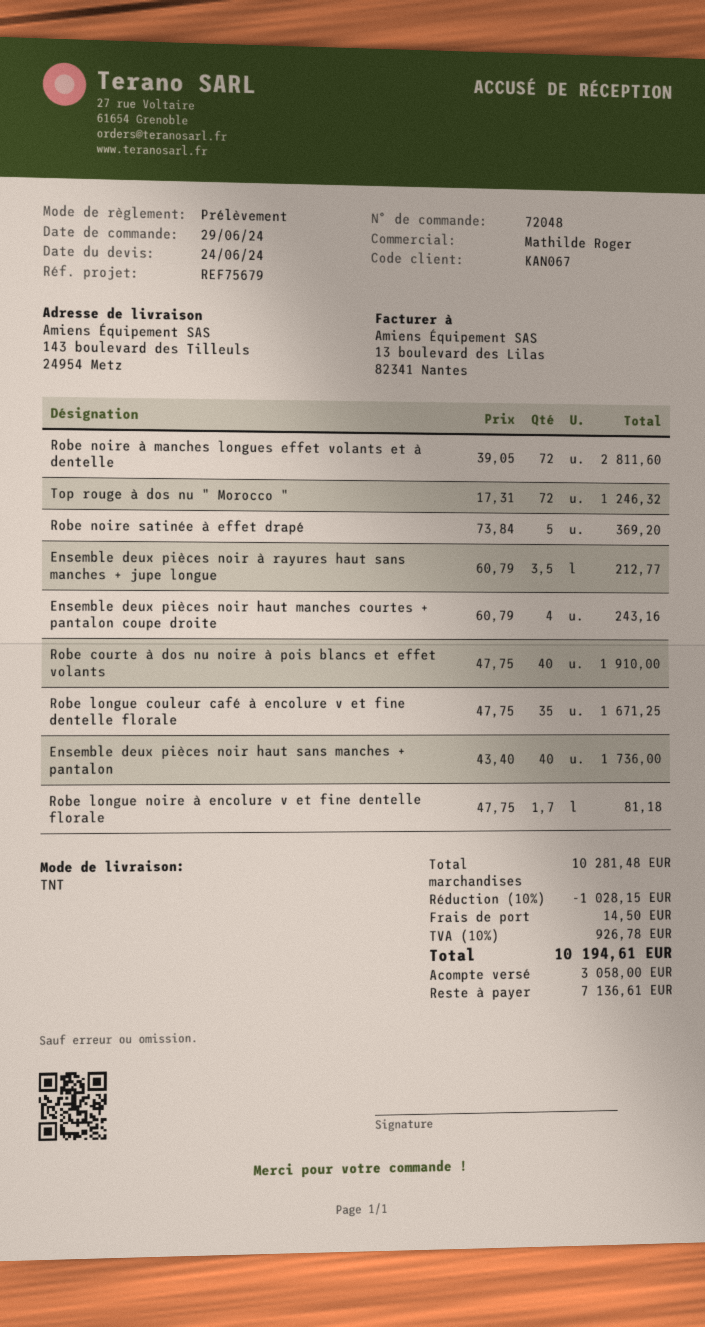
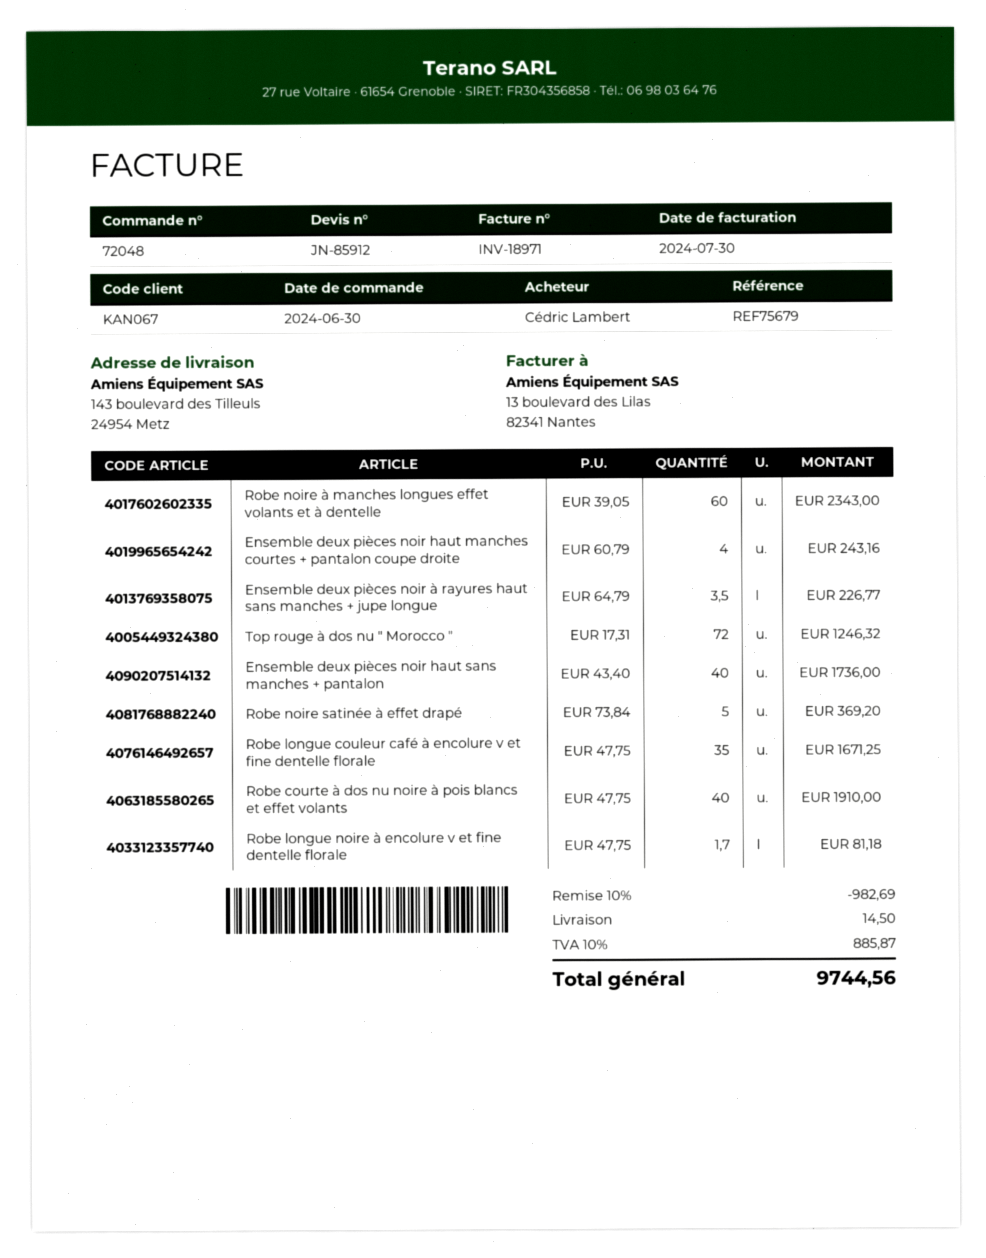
order date: 2024-06-29 -> 2024-06-30
Robe noire à manches longues effet volants et à dentelle: 72 x 39.05 = 2811.60 -> 60 x 39.05 = 2343.00
Ensemble deux pièces noir à rayures haut sans manches + jupe longue: 3.5 x 60.79 = 212.77 -> 3.5 x 64.79 = 226.77
discount: 10% = 1028.15 -> 10% = 982.69
tax: 10% = 926.78 -> 10% = 885.87
total: 10194.61 -> 9744.56

